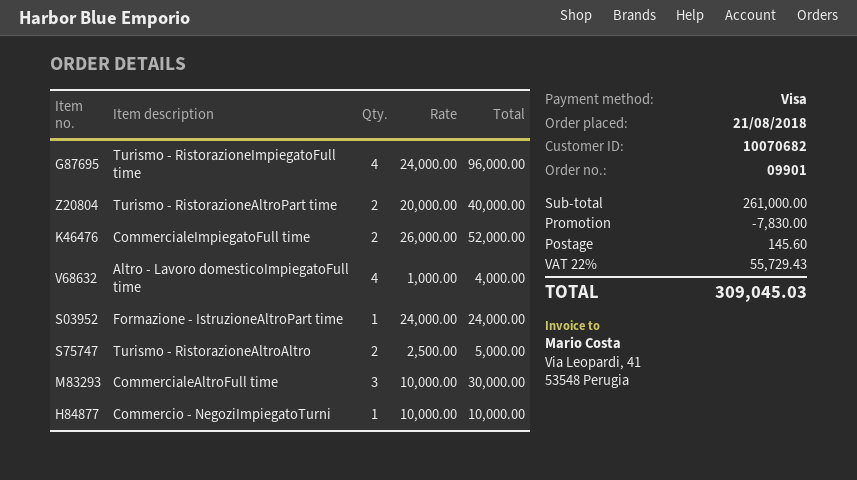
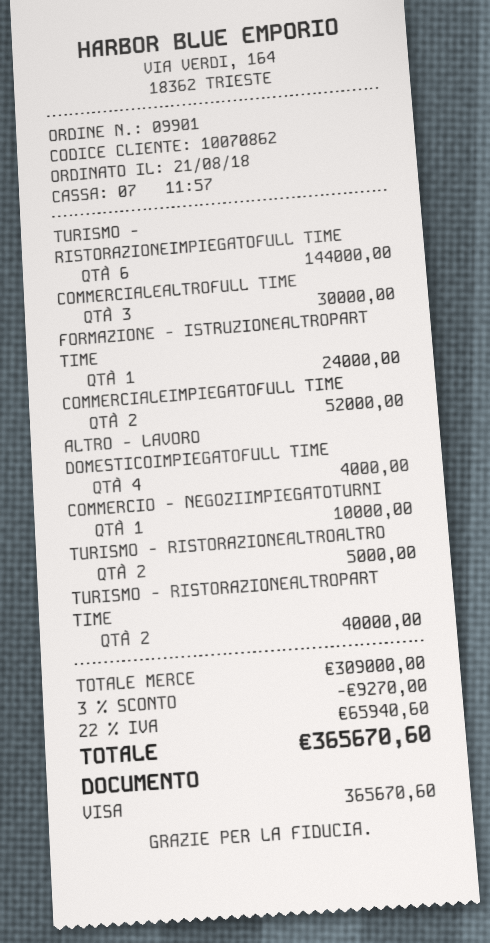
customer number: 10070682 -> 10070862
Turismo - RistorazioneImpiegatoFull time: 4 for 96000.00 -> 6 for 144000.00
subtotal: 261000.00 -> 309000.00
discount: 7830.00 -> 9270.00
shipping: 145.60 -> none
tax: 22% = 55729.43 -> 22% = 65940.60
total: 309045.03 -> 365670.60

